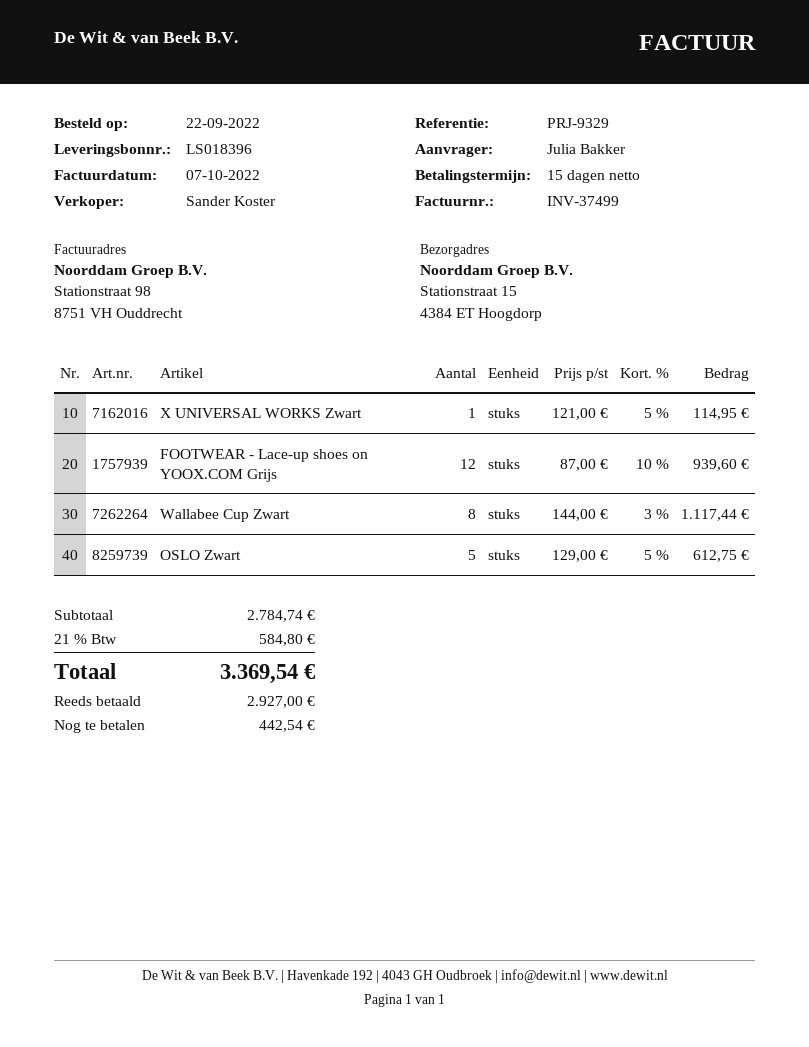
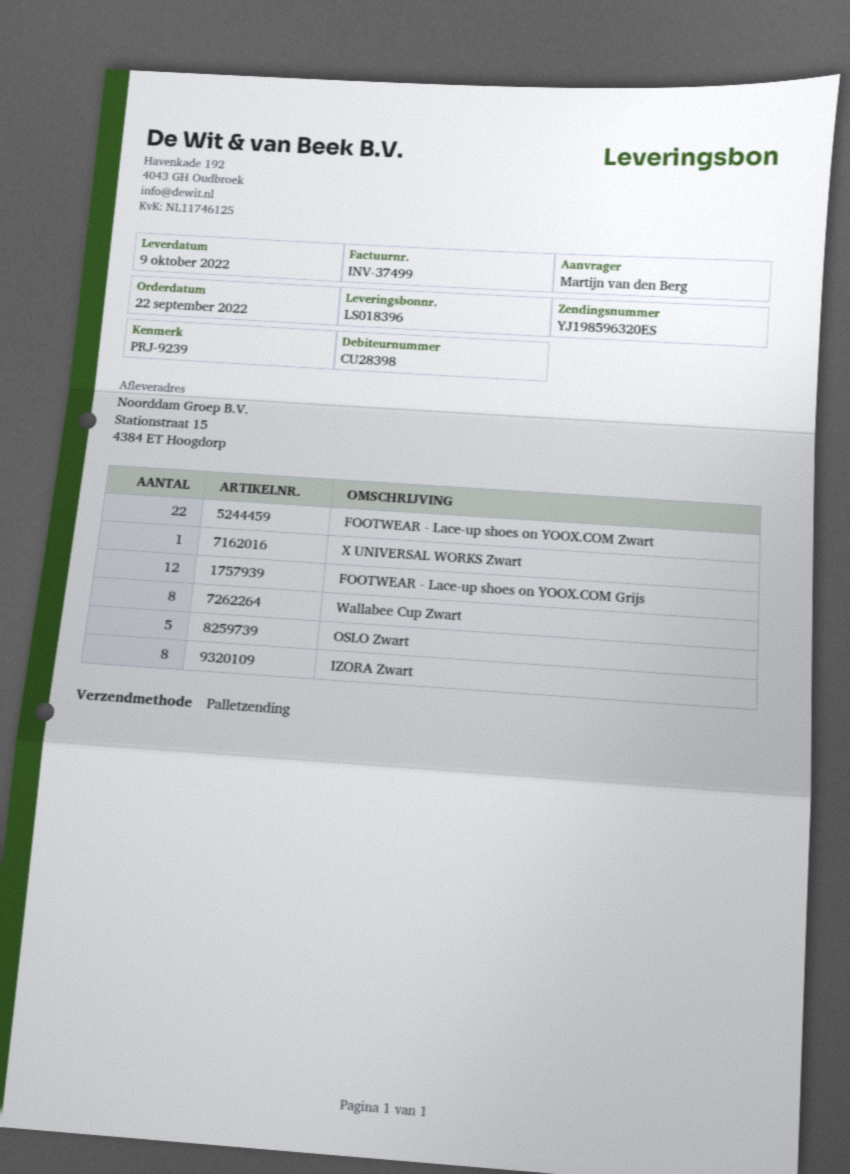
reference: PRJ-9329 -> PRJ-9239
ordered by: Julia Bakker -> Martijn van den Berg
FOOTWEAR - Lace-up shoes on YOOX.COM Zwart: none -> 22
IZORA Zwart: none -> 8

